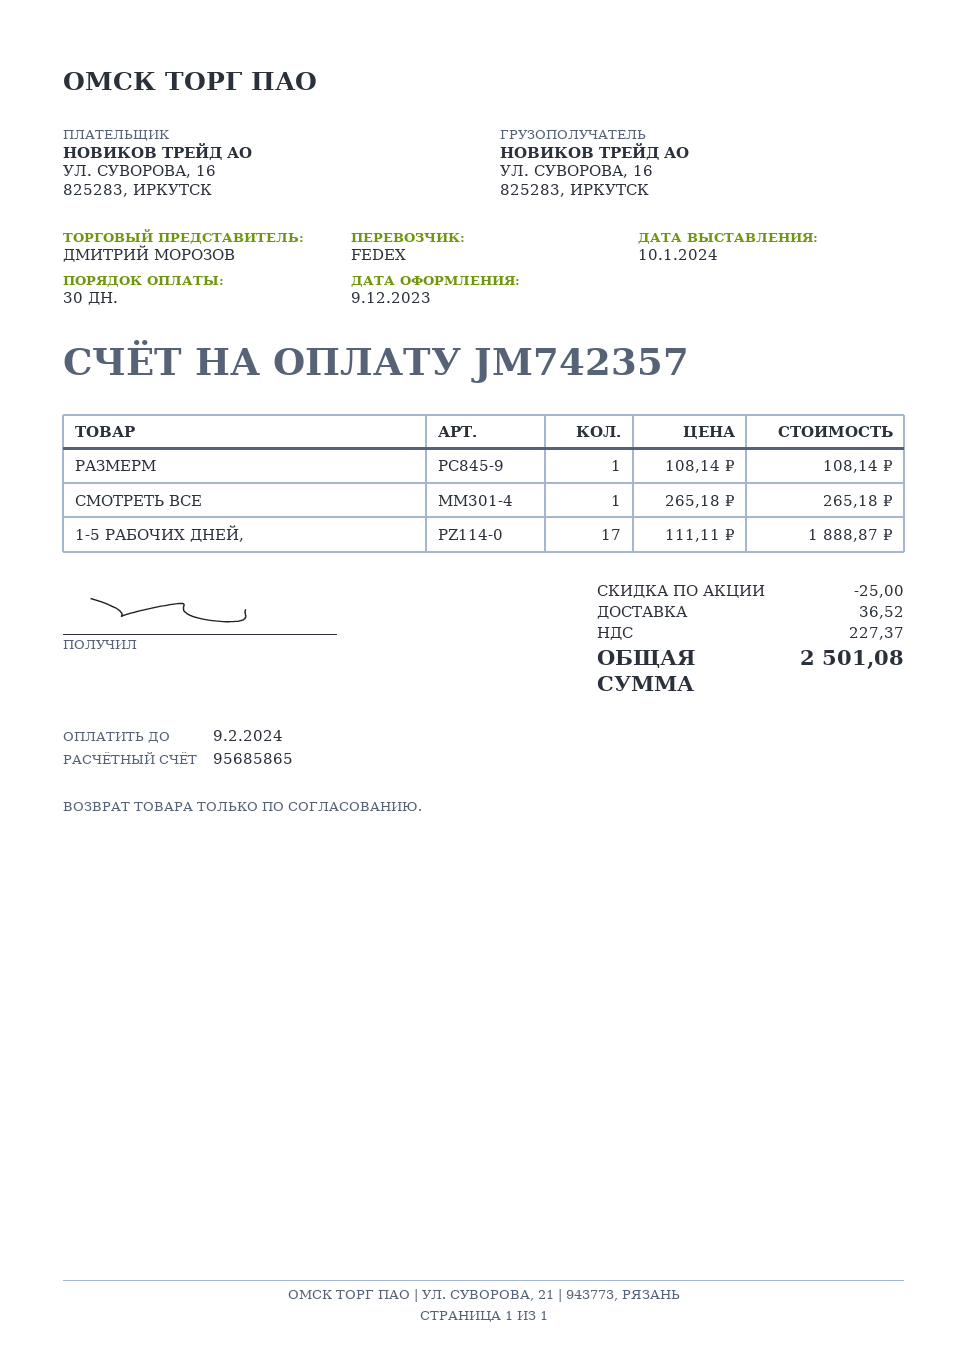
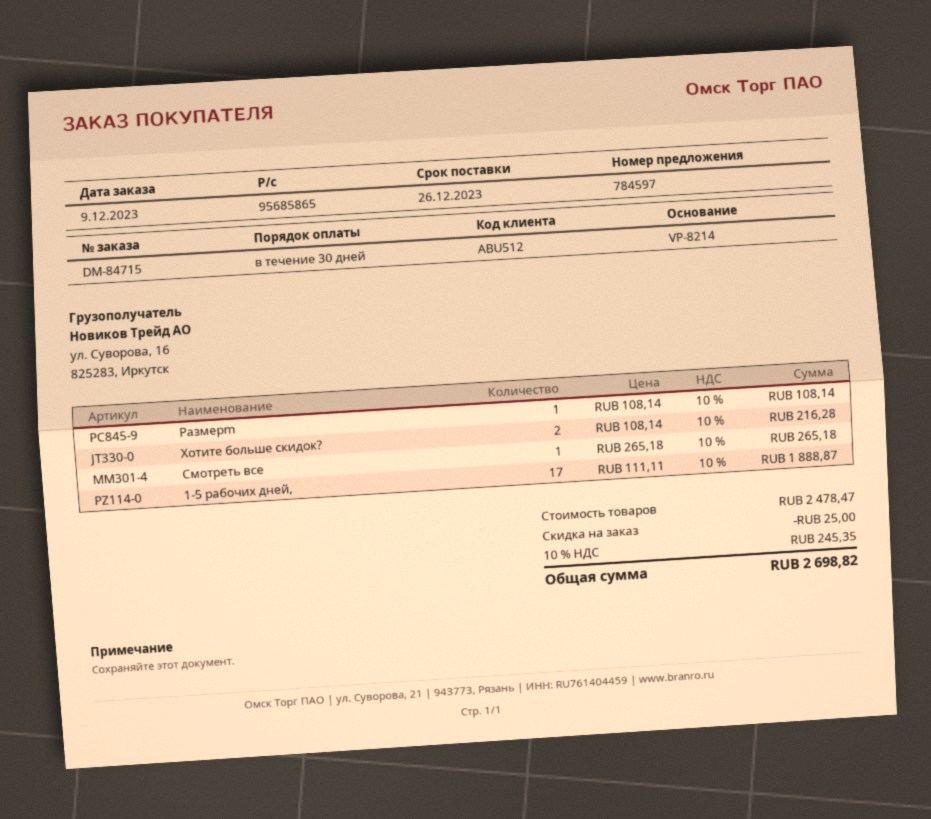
Хотите больше скидок?: none -> 2 x 108.14 = 216.28
shipping: 36.52 -> none
tax: 227.37 -> 245.35
total: 2501.08 -> 2698.82

